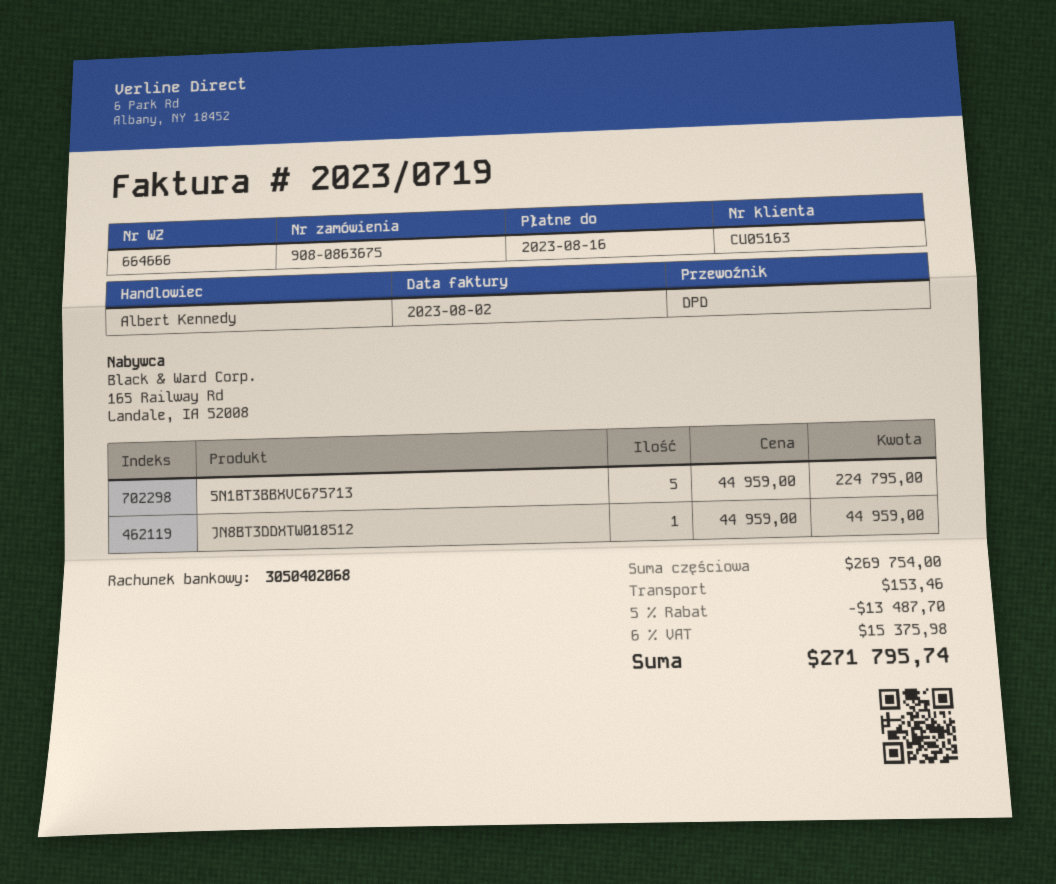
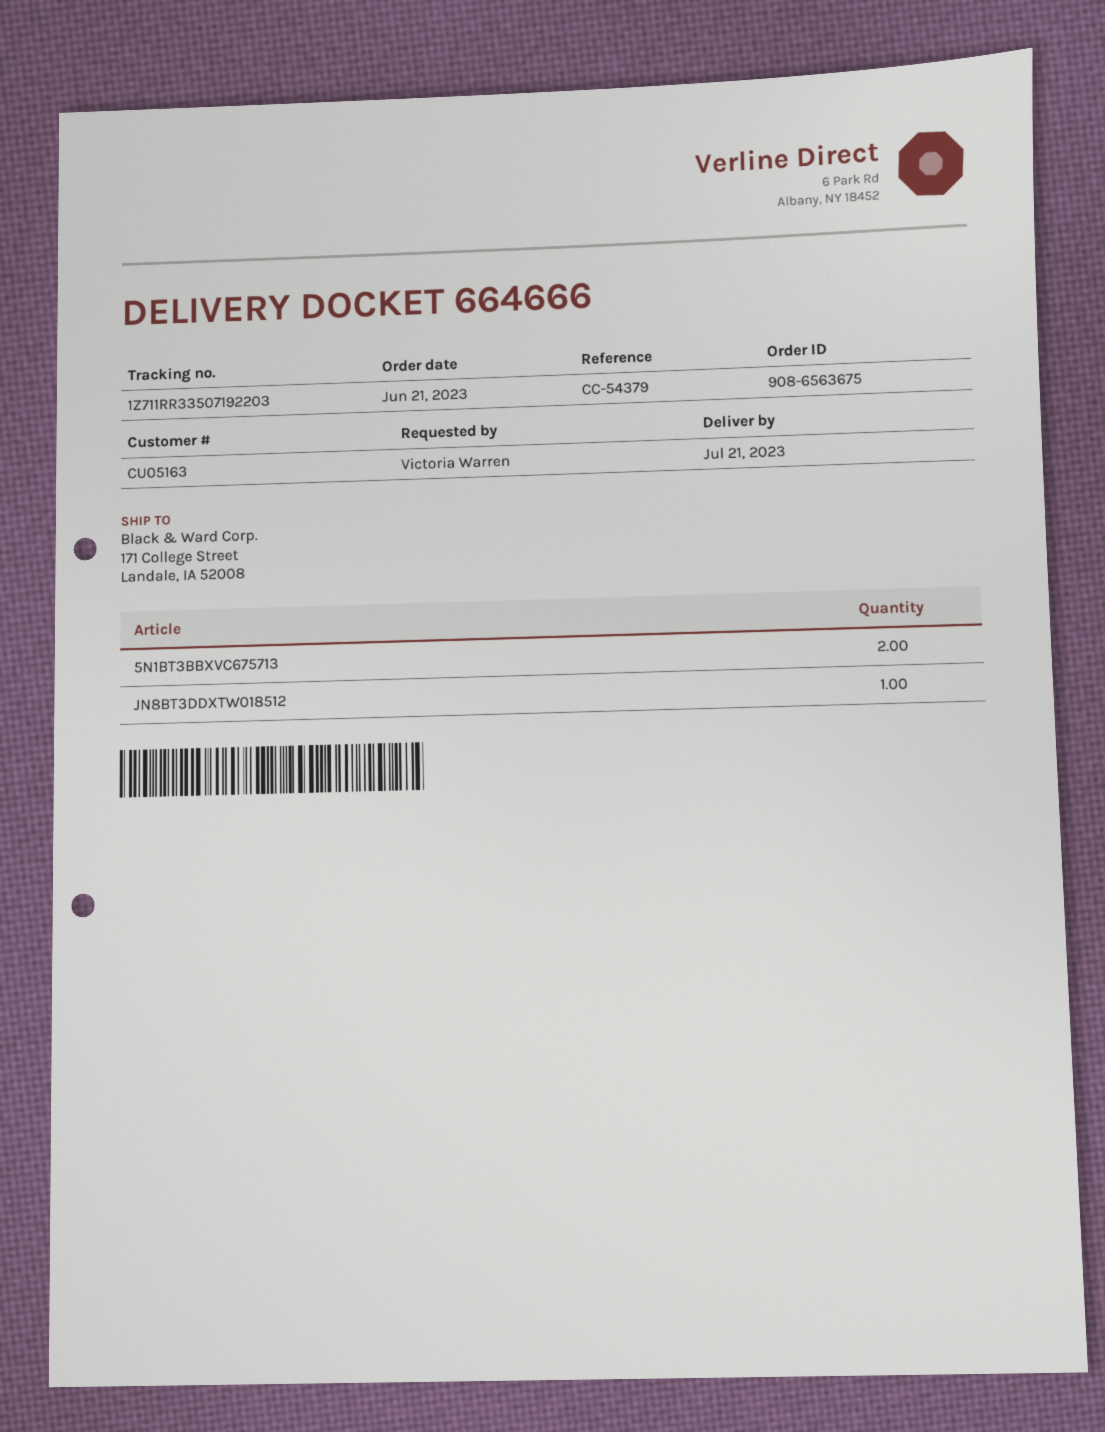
order number: 908-0863675 -> 908-6563675
5N1BT3BBXVC675713: 5 -> 2

